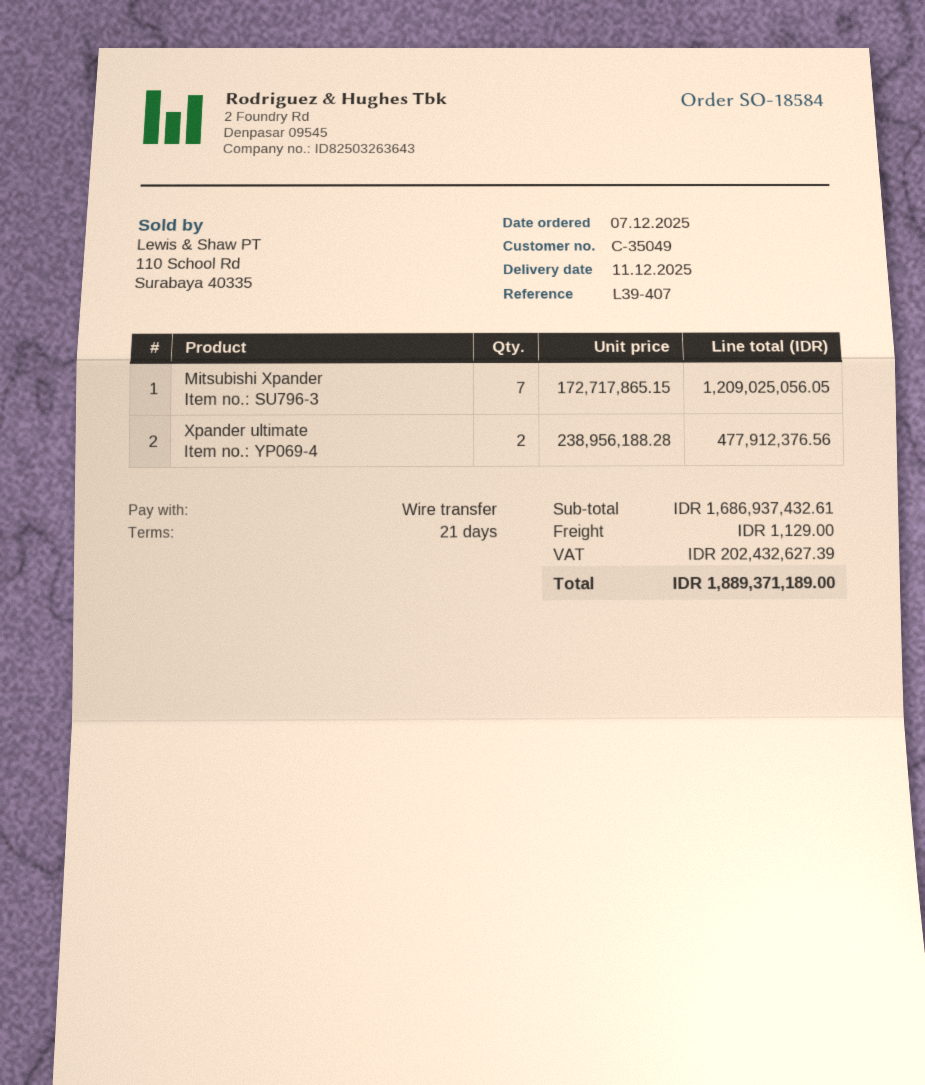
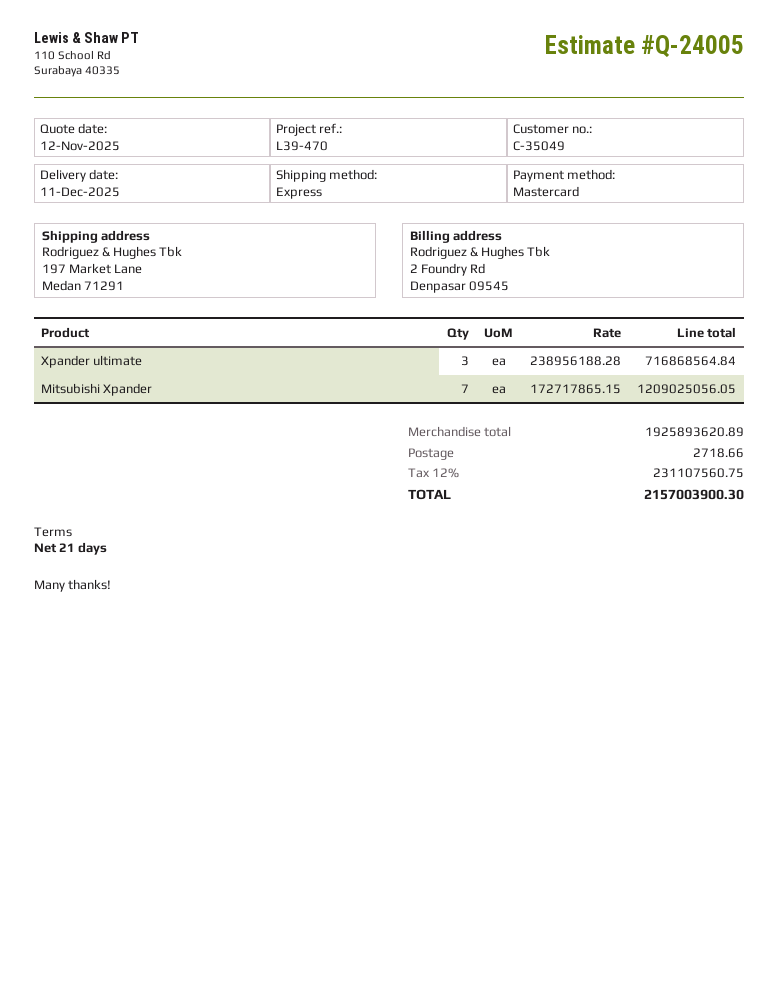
reference: L39-407 -> L39-470
payment method: bank transfer -> Mastercard
Xpander ultimate: 2 x 238956188.28 = 477912376.56 -> 3 x 238956188.28 = 716868564.84
subtotal: 1686937432.61 -> 1925893620.89
shipping: 1129.00 -> 2718.66
tax: 202432627.39 -> 231107560.75
total: 1889371189.00 -> 2157003900.30

